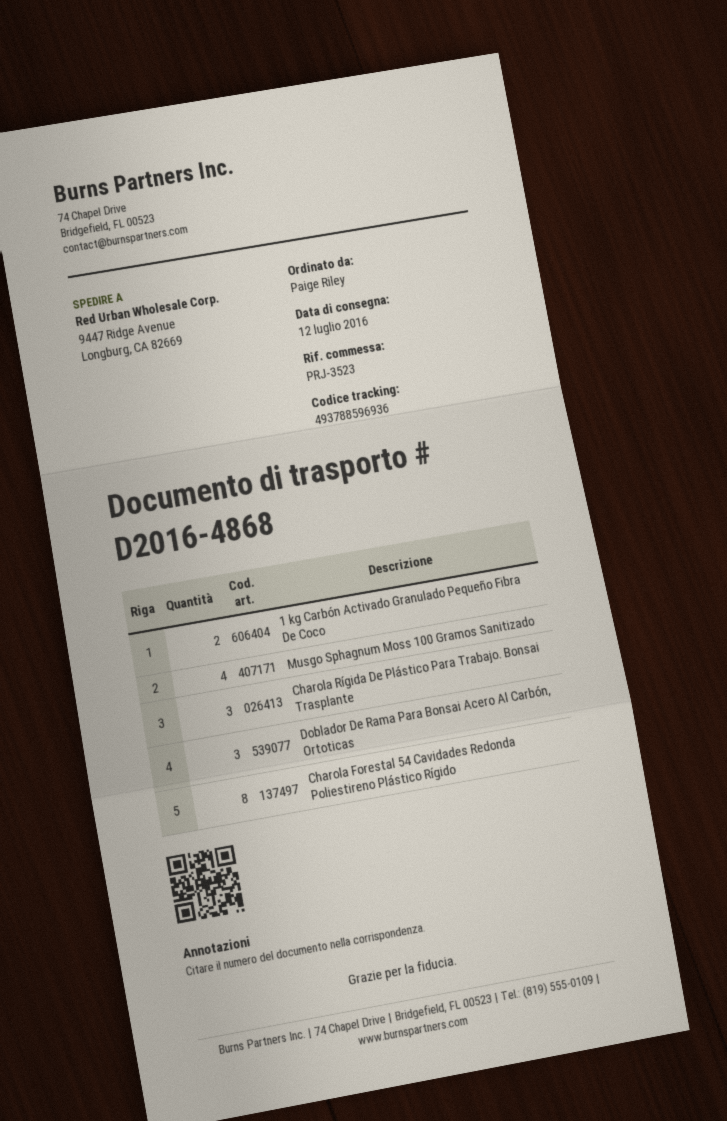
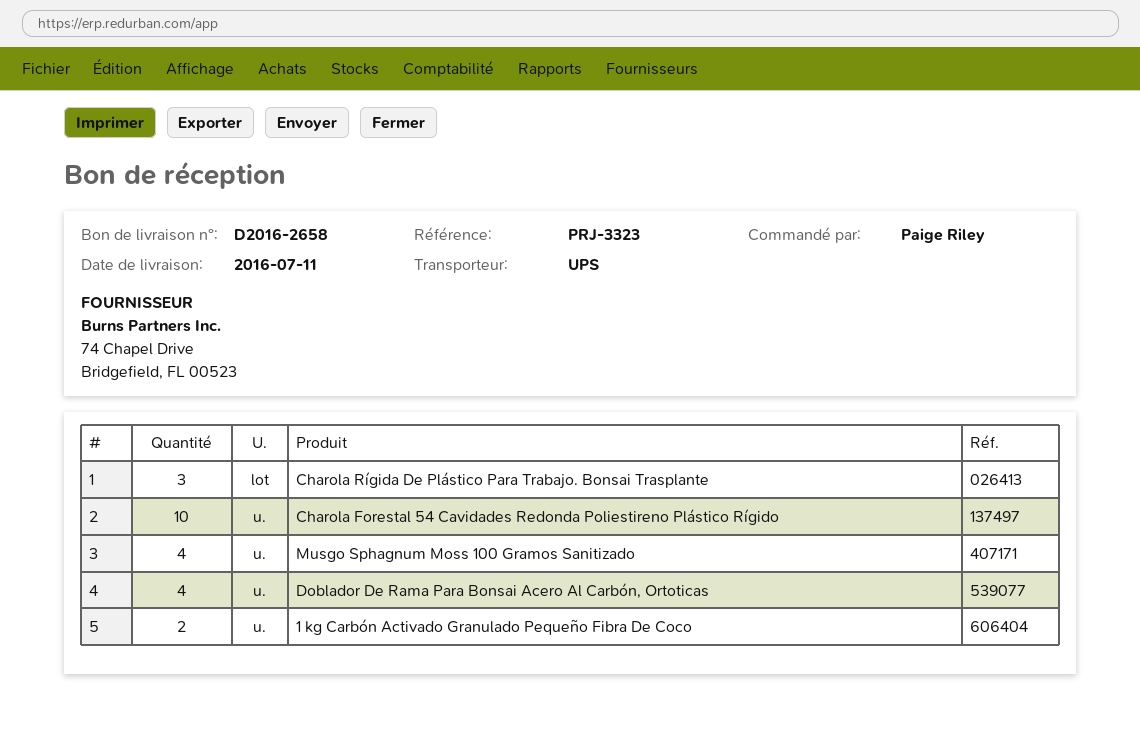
delivery note number: D2016-4868 -> D2016-2658
delivery date: 2016-07-12 -> 2016-07-11
reference: PRJ-3523 -> PRJ-3323
Doblador De Rama Para Bonsai Acero Al Carbón, Ortoticas: 3 -> 4
Charola Forestal 54 Cavidades Redonda Poliestireno Plástico Rígido: 8 -> 10

